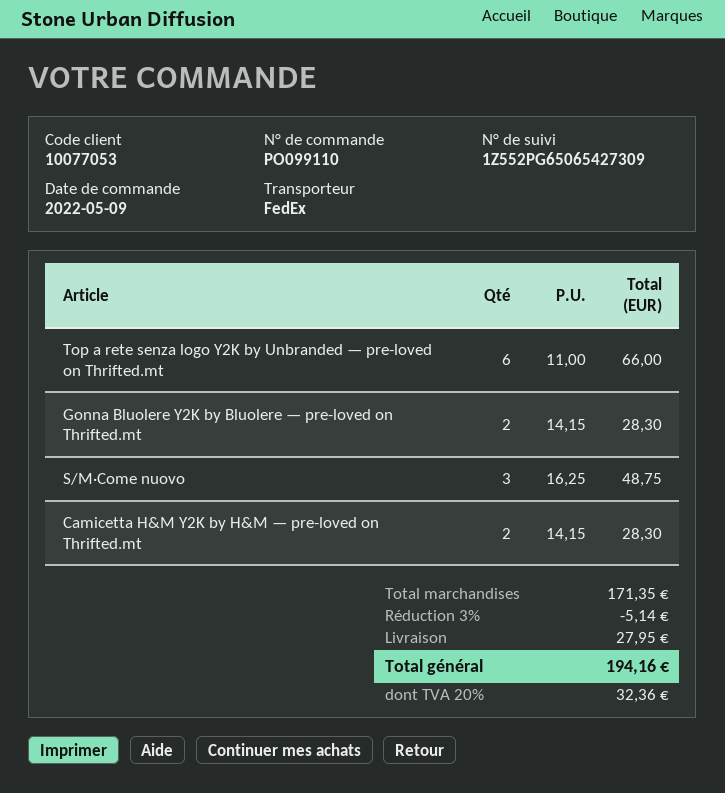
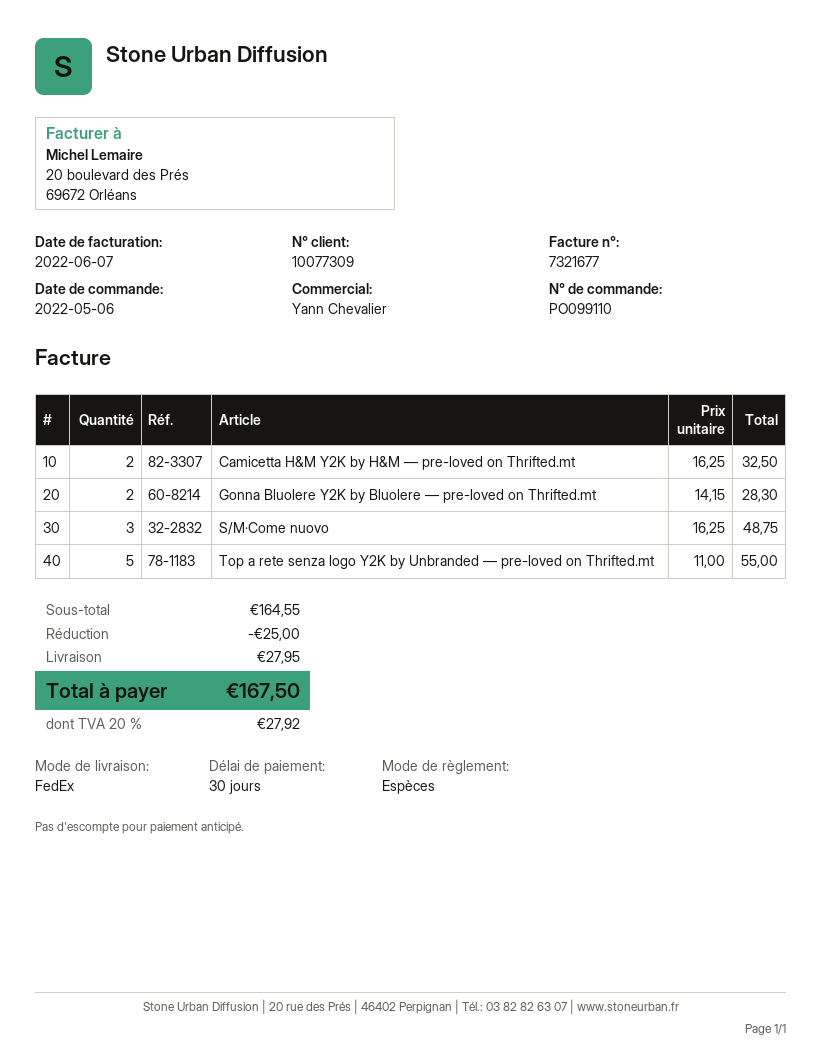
order date: 2022-05-09 -> 2022-05-06
customer number: 10077053 -> 10077309
Top a rete senza logo Y2K by Unbranded — pre-loved on Thrifted.mt: 6 x 11.00 = 66.00 -> 5 x 11.00 = 55.00
Camicetta H&M Y2K by H&M — pre-loved on Thrifted.mt: 2 x 14.15 = 28.30 -> 2 x 16.25 = 32.50
subtotal: 171.35 -> 164.55
discount: 5.14 -> 25.00
tax: 20% = 32.36 -> 20% = 27.92
total: 194.16 -> 167.50

